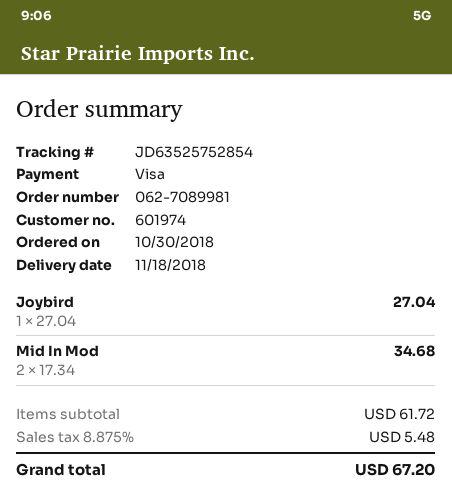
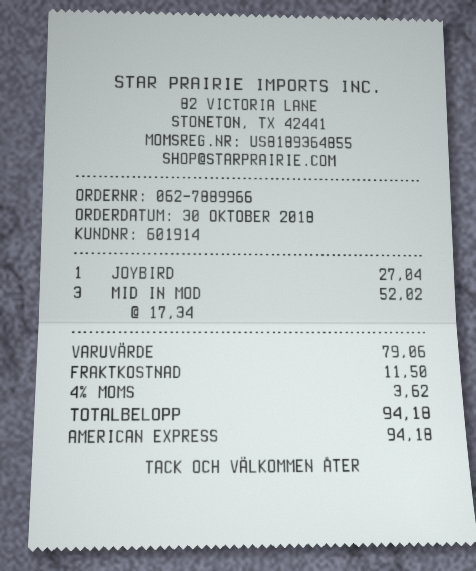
order number: 062-7089981 -> 062-7889966
customer number: 601974 -> 601914
payment method: Visa -> American Express
Mid In Mod: 2 x 17.34 = 34.68 -> 3 x 17.34 = 52.02
subtotal: 61.72 -> 79.06
shipping: none -> 11.50
tax: 8.875% = 5.48 -> 4% = 3.62
total: 67.20 -> 94.18

